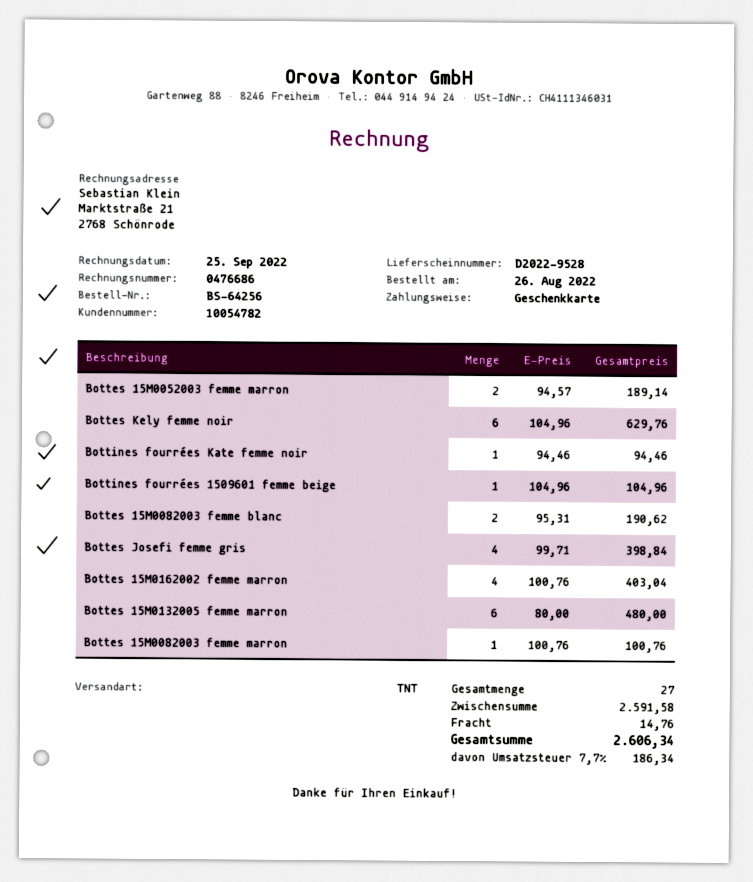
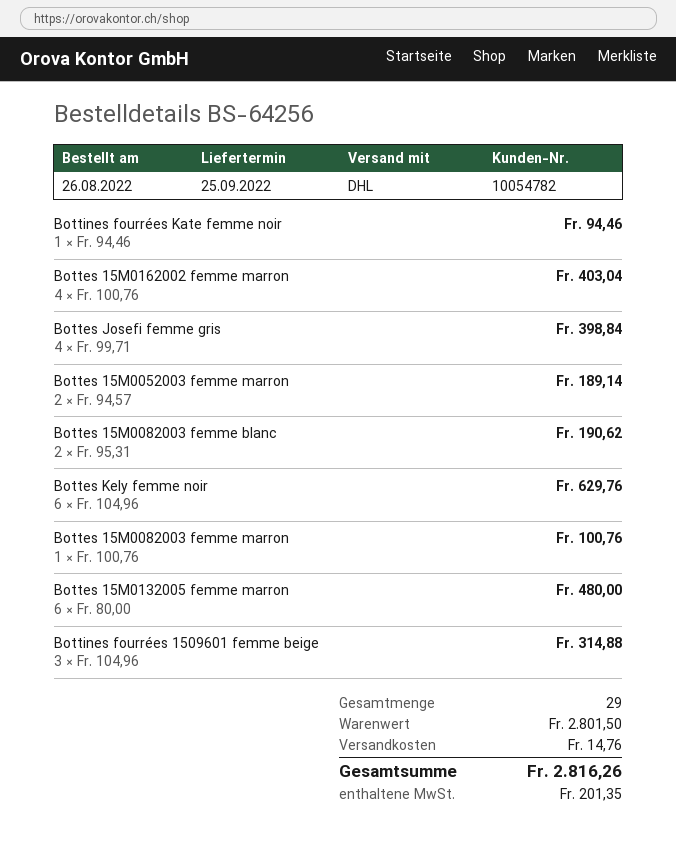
shipping method: TNT -> DHL
Bottines fourrées 1509601 femme beige: 1 x 104.96 = 104.96 -> 3 x 104.96 = 314.88
total quantity: 27 -> 29
subtotal: 2591.58 -> 2801.50
tax: 186.34 -> 201.35
total: 2606.34 -> 2816.26

